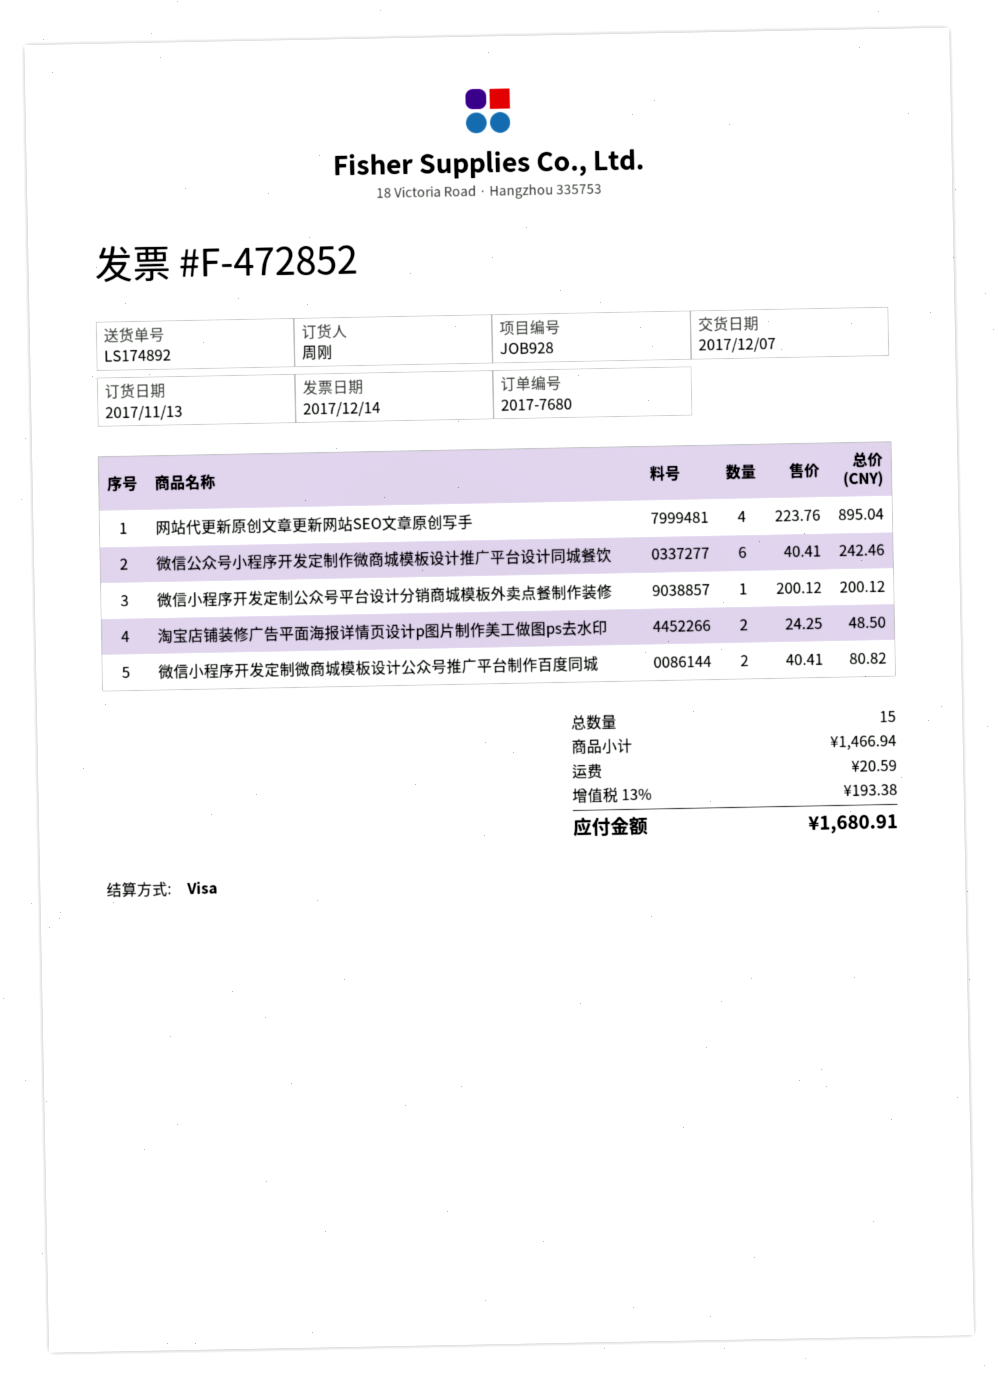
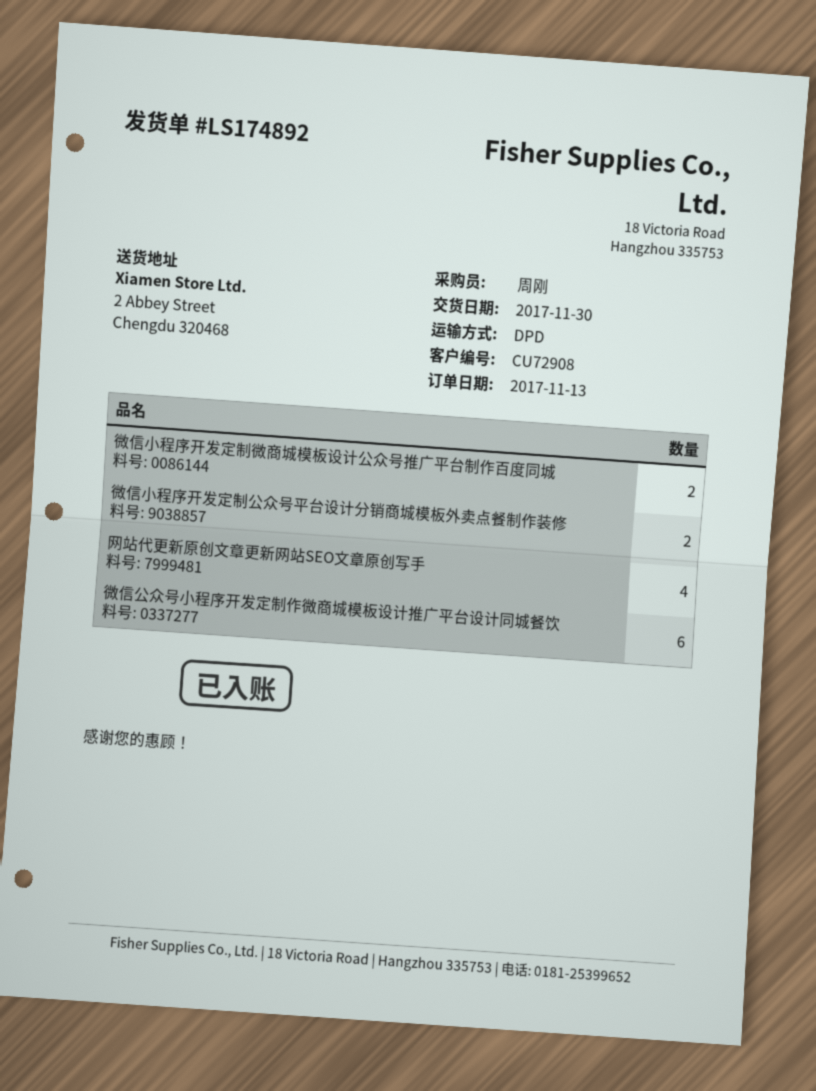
delivery date: 2017-12-07 -> 2017-11-30
微信小程序开发定制公众号平台设计分销商城模板外卖点餐制作装修: 1 -> 2
淘宝店铺装修广告平面海报详情页设计p图片制作美工做图ps去水印: 2 -> none

